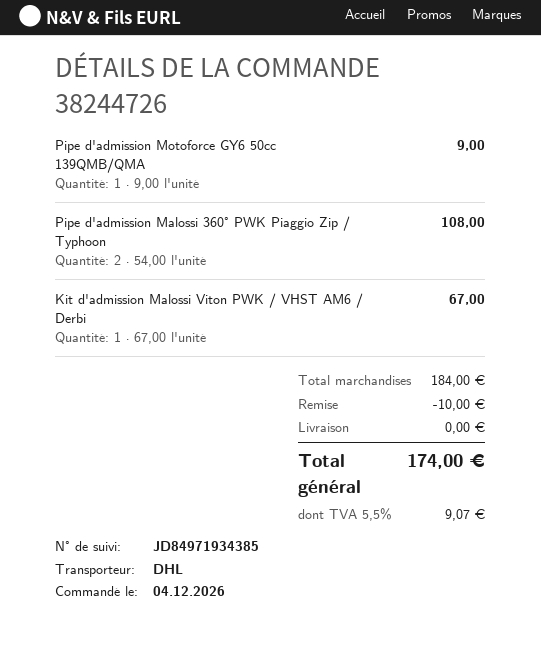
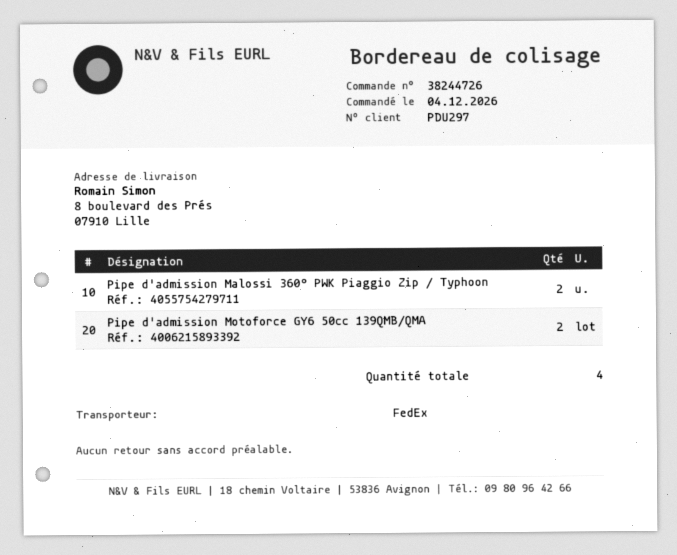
shipping method: DHL -> FedEx
Pipe d'admission Motoforce GY6 50cc 139QMB/QMA: 1 -> 2
Kit d'admission Malossi Viton PWK / VHST AM6 / Derbi: 1 -> none

